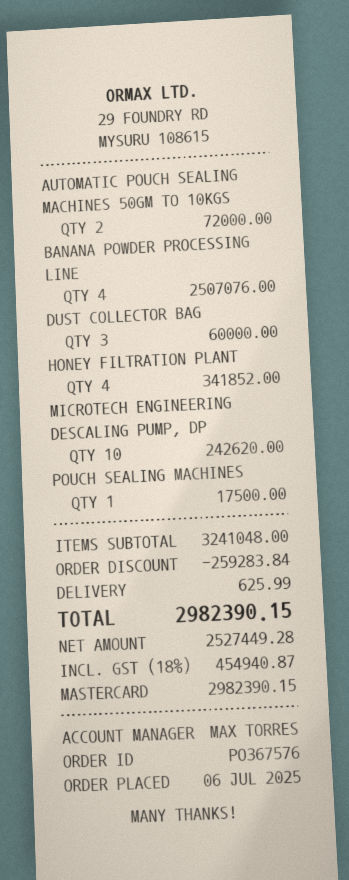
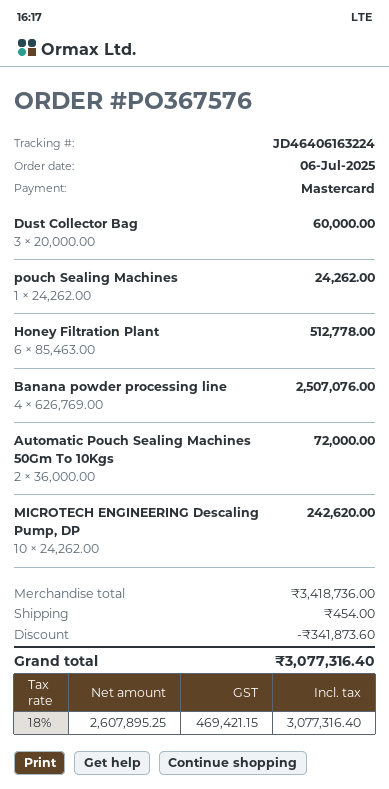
HONEY FILTRATION PLANT: 4 for 341852.00 -> 6 for 512778.00
POUCH SEALING MACHINES: 1 for 17500.00 -> 1 for 24262.00
subtotal: 3241048.00 -> 3418736.00
discount: 259283.84 -> 341873.60
shipping: 625.99 -> 454.00
net: 2527449.28 -> 2607895.25
tax: 18% = 454940.87 -> 18% = 469421.15
total: 2982390.15 -> 3077316.40

